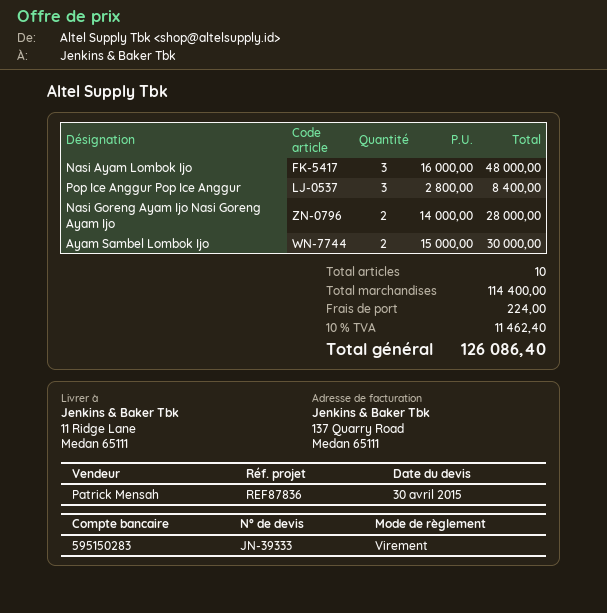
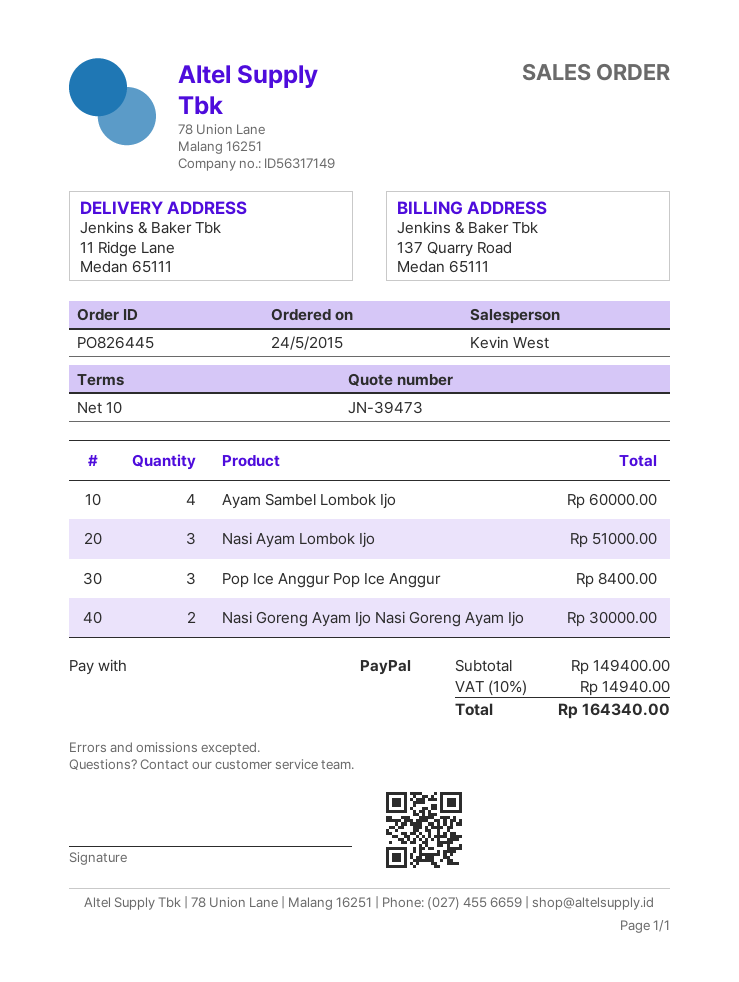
quote number: JN-39333 -> JN-39473
sales rep: Patrick Mensah -> Kevin West
payment method: bank transfer -> PayPal
Nasi Ayam Lombok Ijo: 3 for 48000.00 -> 3 for 51000.00
Nasi Goreng Ayam Ijo Nasi Goreng Ayam Ijo: 2 for 28000.00 -> 2 for 30000.00
Ayam Sambel Lombok Ijo: 2 for 30000.00 -> 4 for 60000.00
subtotal: 114400.00 -> 149400.00
shipping: 224.00 -> none
tax: 10% = 11462.40 -> 10% = 14940.00
total: 126086.40 -> 164340.00

